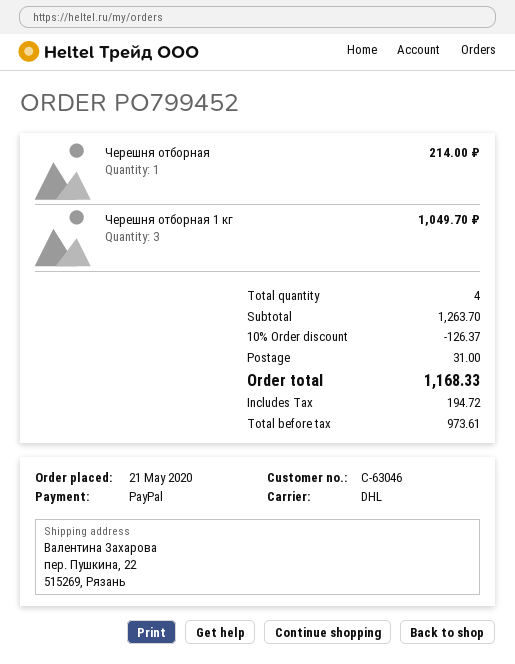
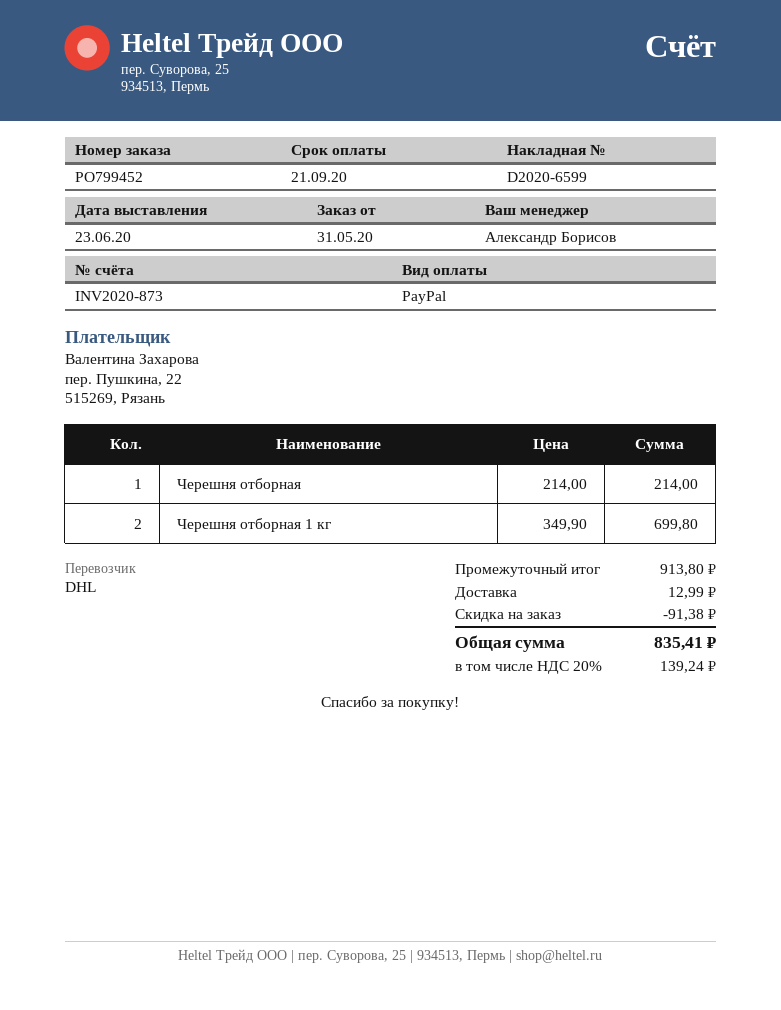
order date: 2020-05-21 -> 2020-05-31
Черешня отборная 1 кг: 3 for 1049.70 -> 2 for 699.80
subtotal: 1263.70 -> 913.80
discount: 126.37 -> 91.38
shipping: 31.00 -> 12.99
tax: 194.72 -> 139.24
total: 1168.33 -> 835.41

